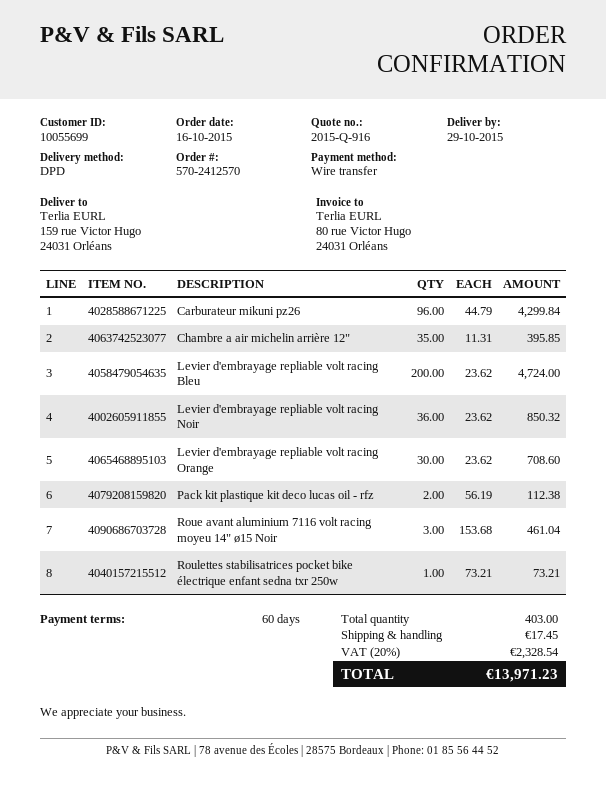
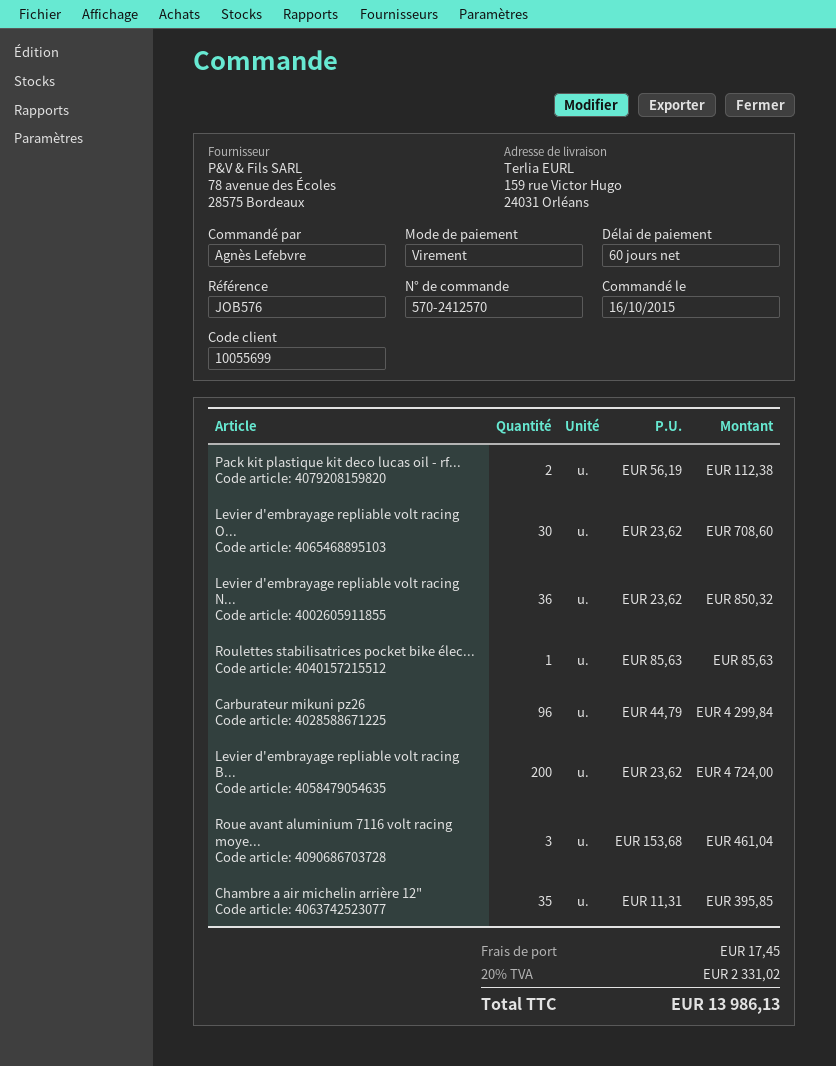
Roulettes stabilisatrices pocket bike électrique enfant sedna txr 250w: 1 x 73.21 = 73.21 -> 1 x 85.63 = 85.63
tax: 20% = 2328.54 -> 20% = 2331.02
total: 13971.23 -> 13986.13

